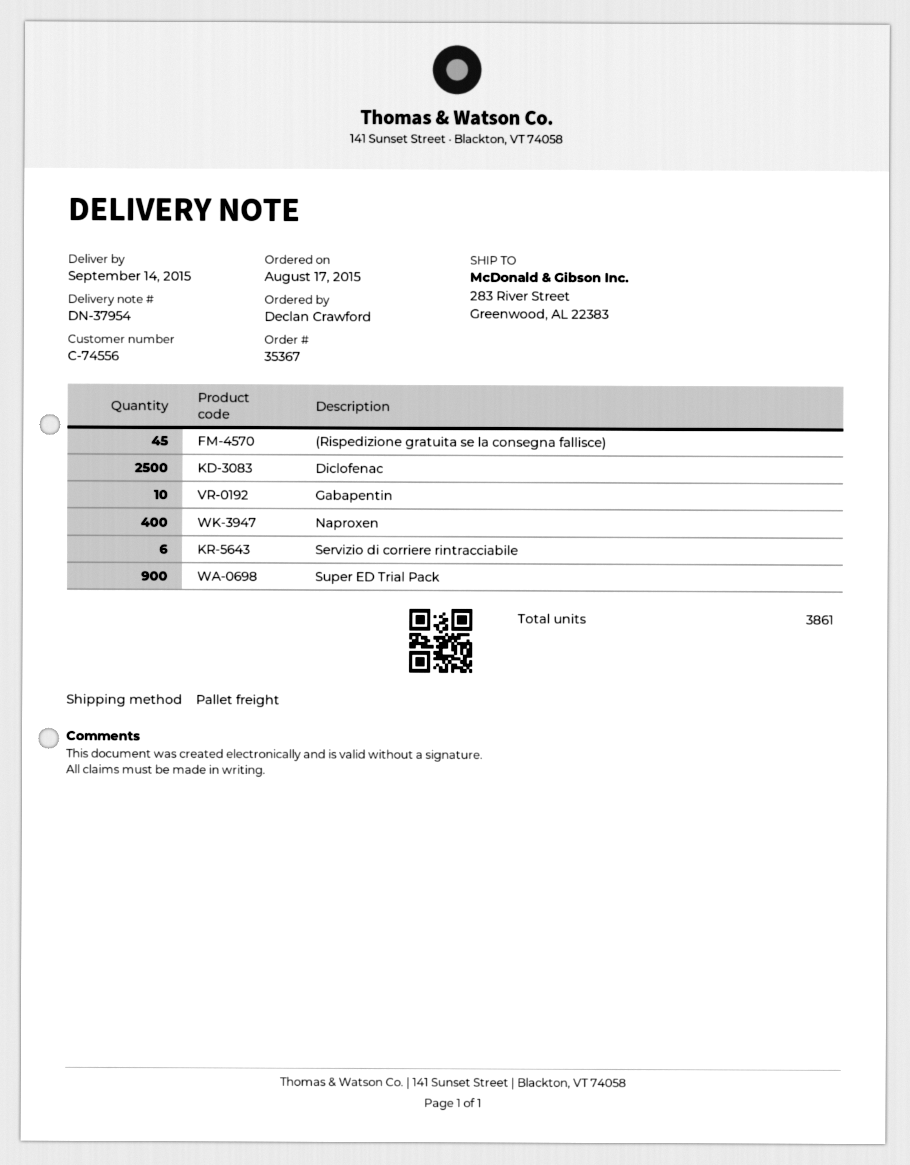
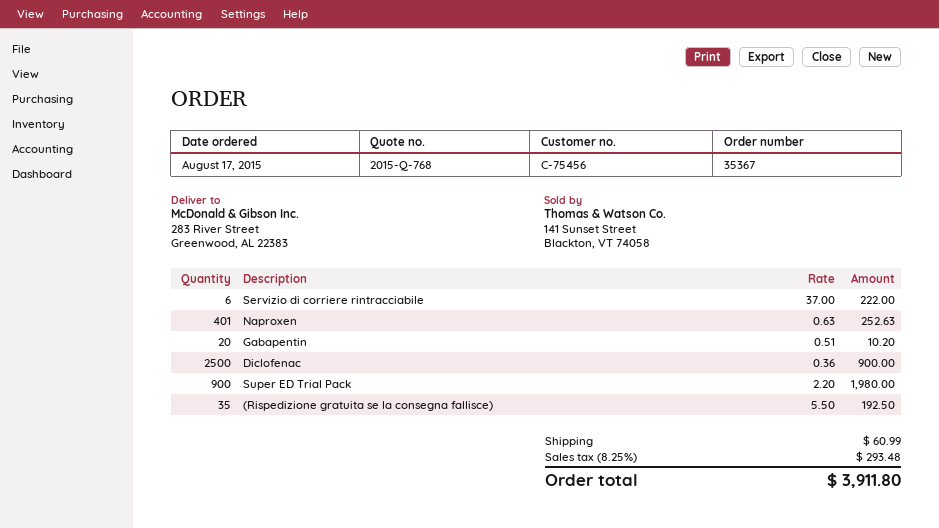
customer number: C-74556 -> C-75456
(Rispedizione gratuita se la consegna fallisce): 45 -> 35
Gabapentin: 10 -> 20
Naproxen: 400 -> 401

